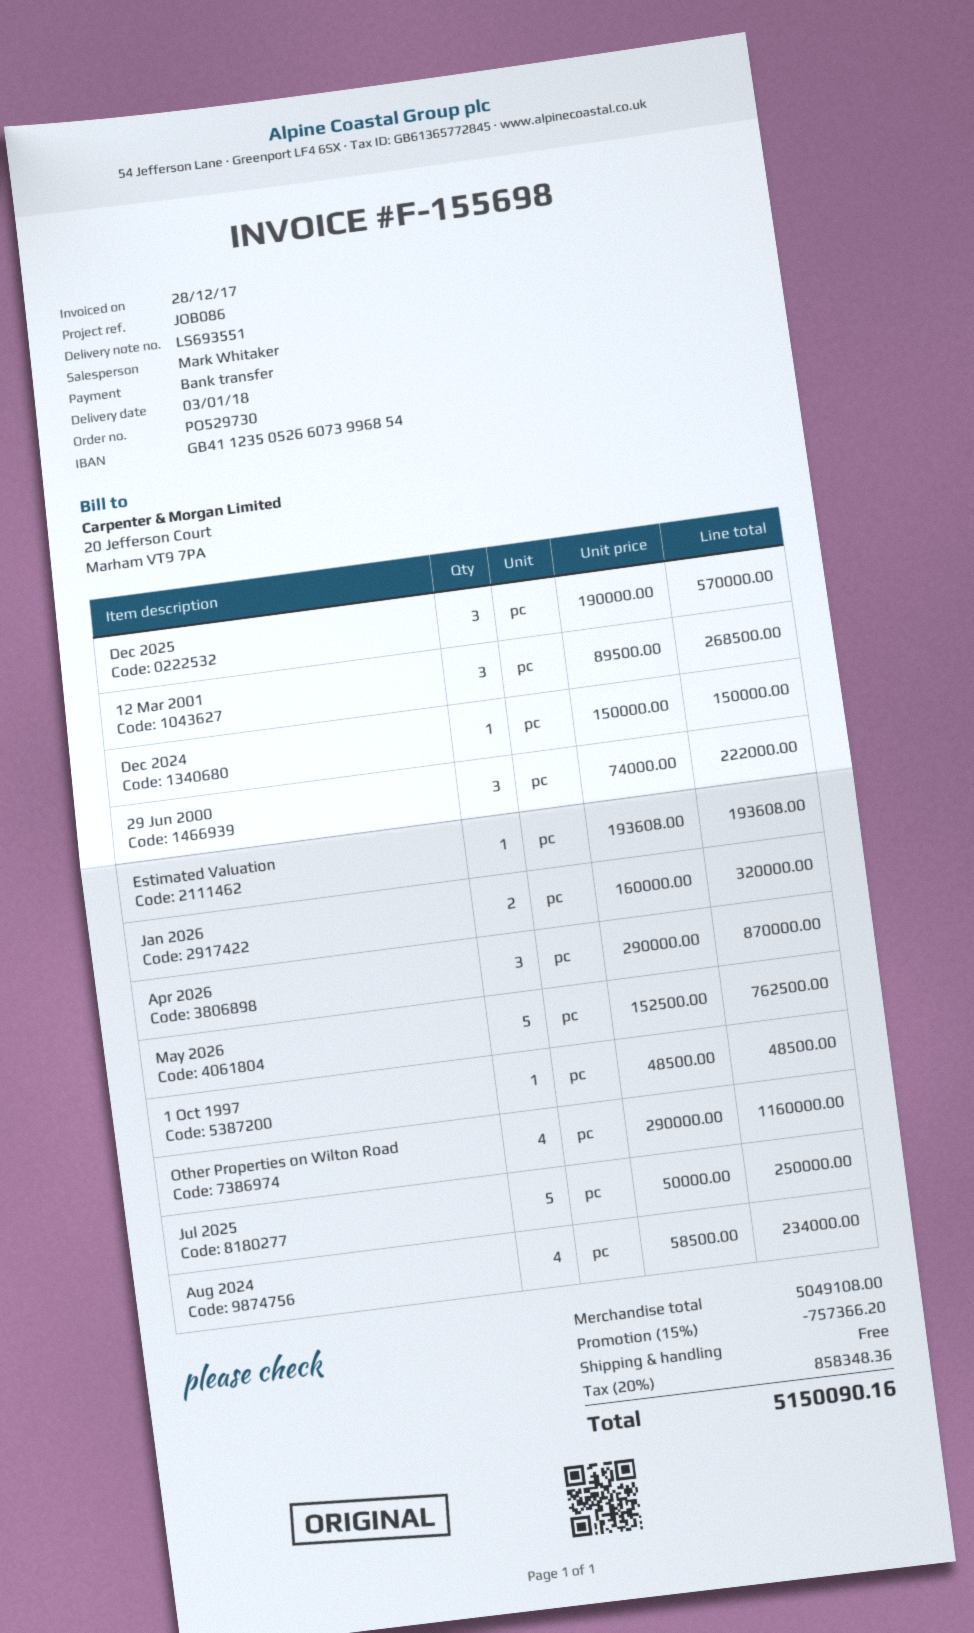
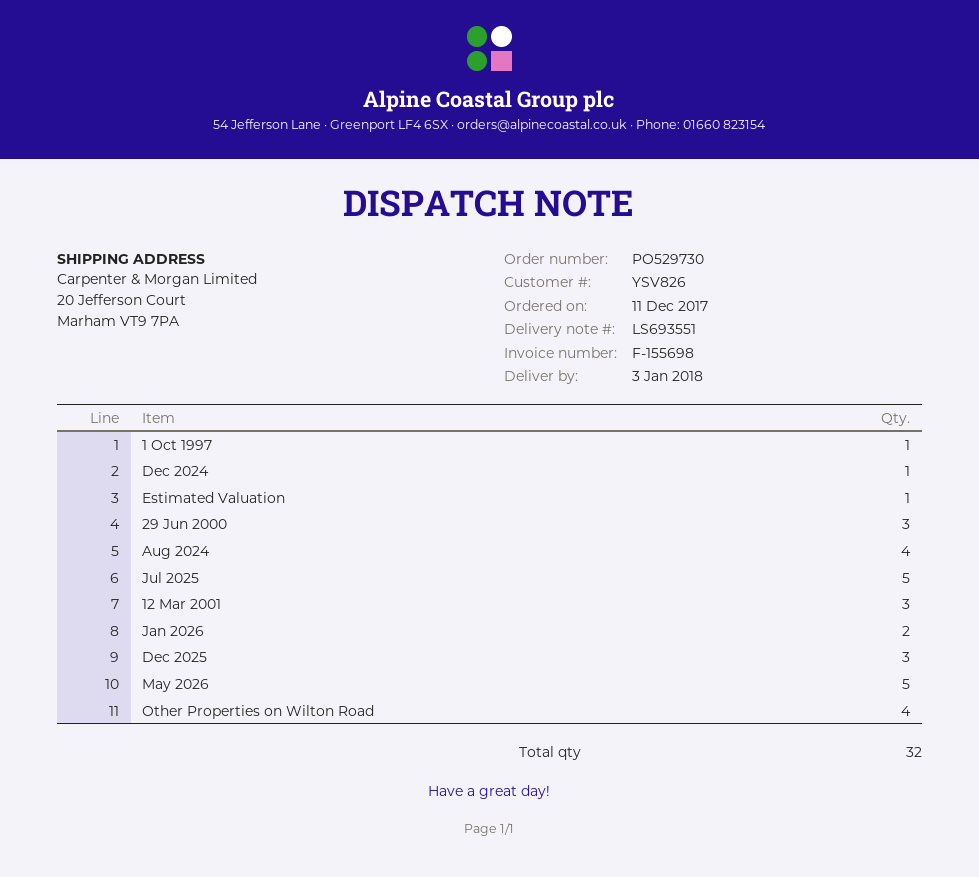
Apr 2026: 3 -> none

